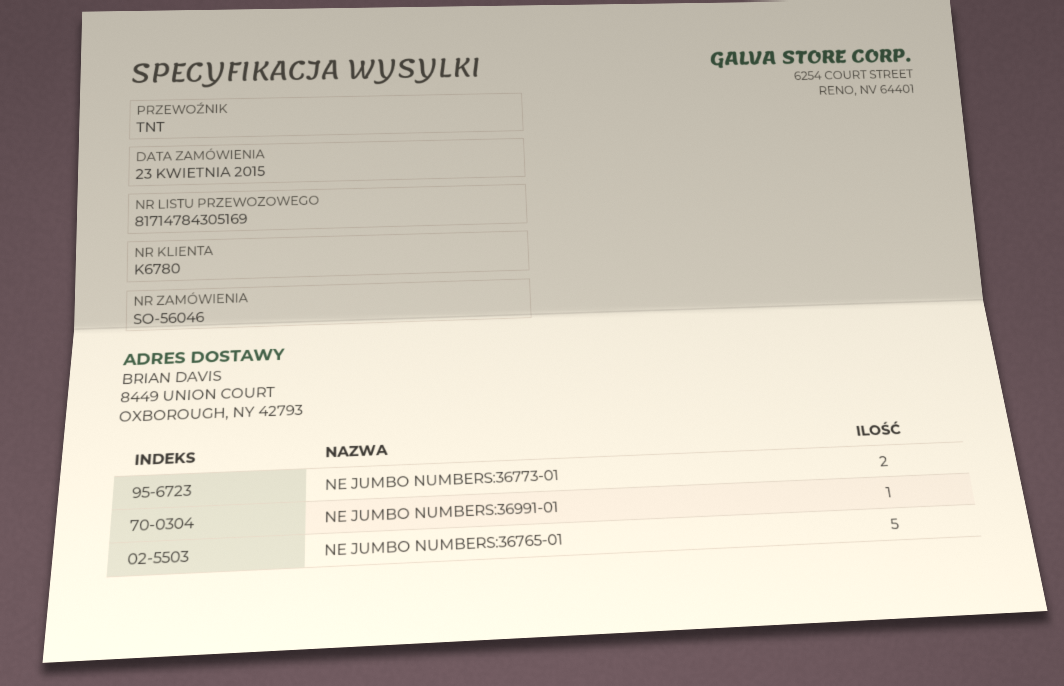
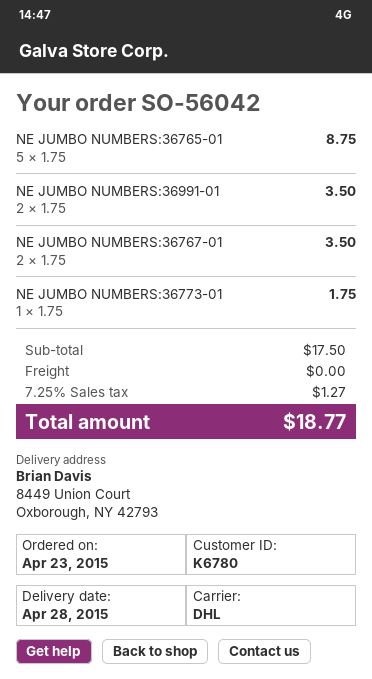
order number: SO-56046 -> SO-56042
shipping method: TNT -> DHL
NE JUMBO NUMBERS:36773-01: 2 -> 1
NE JUMBO NUMBERS:36991-01: 1 -> 2
NE JUMBO NUMBERS:36767-01: none -> 2

